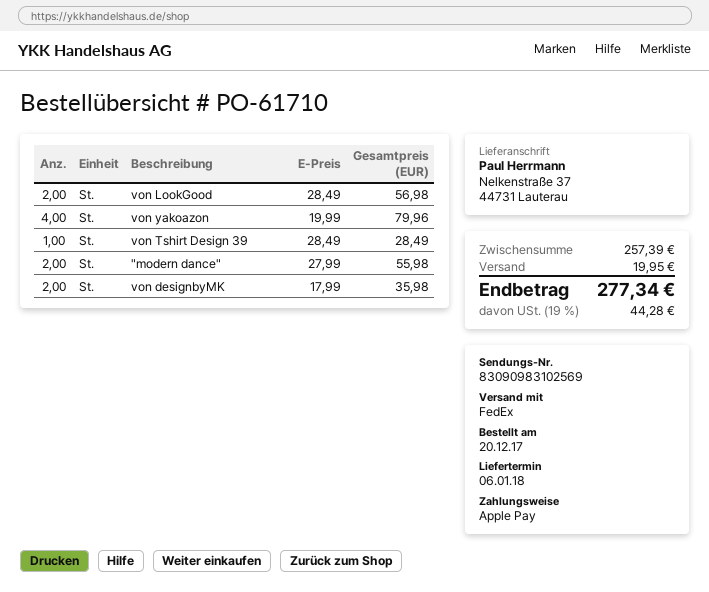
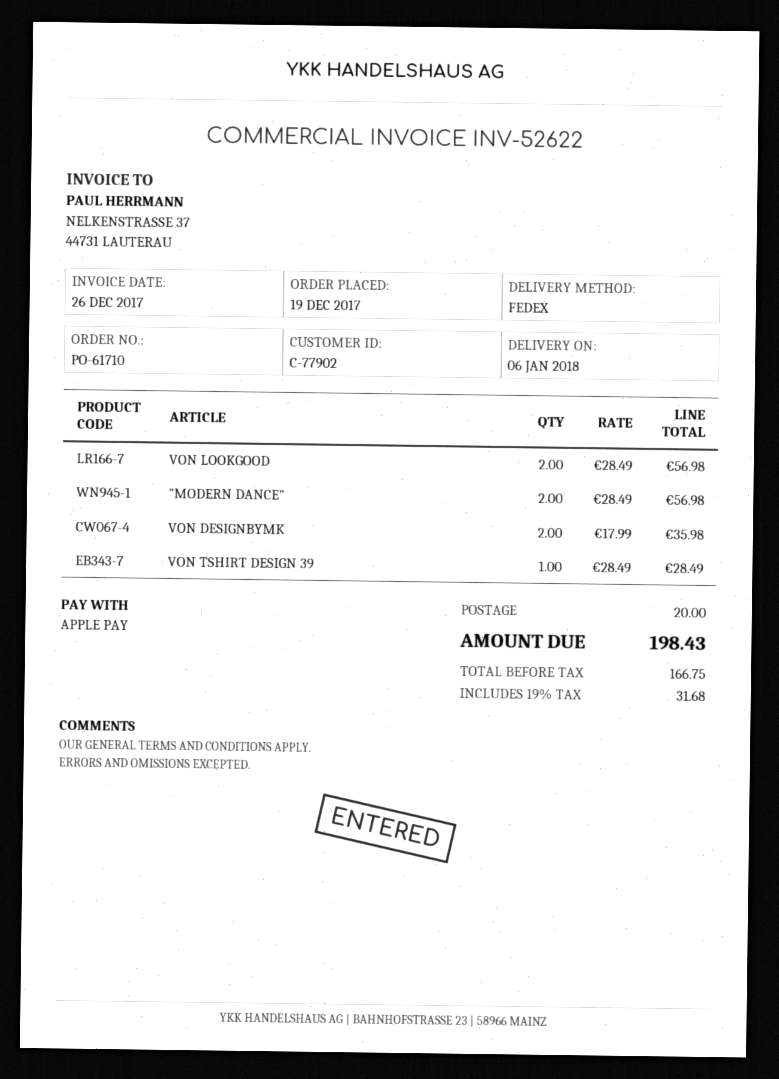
order date: 2017-12-20 -> 2017-12-19
von yakoazon: 4 x 19.99 = 79.96 -> none
"modern dance": 2 x 27.99 = 55.98 -> 2 x 28.49 = 56.98
shipping: 19.95 -> 20.00
tax: 19% = 44.28 -> 19% = 31.68
total: 277.34 -> 198.43

